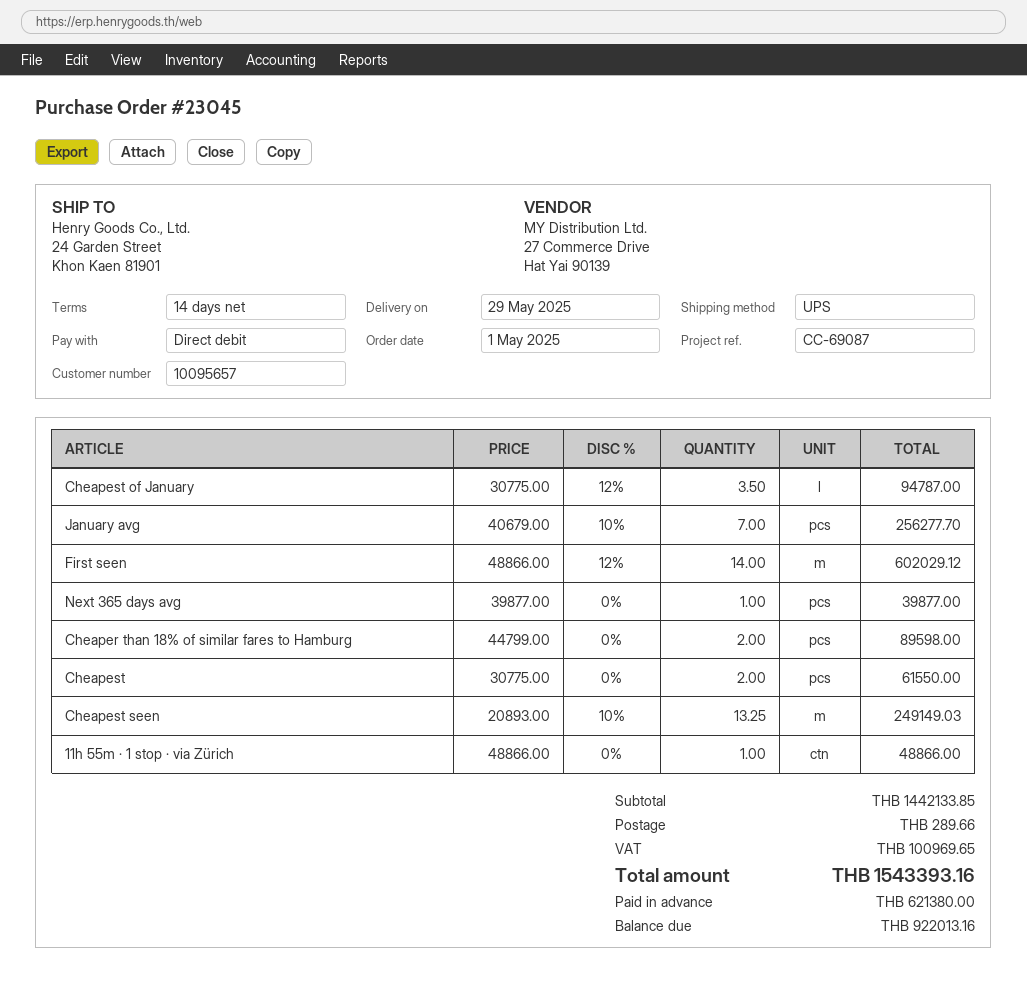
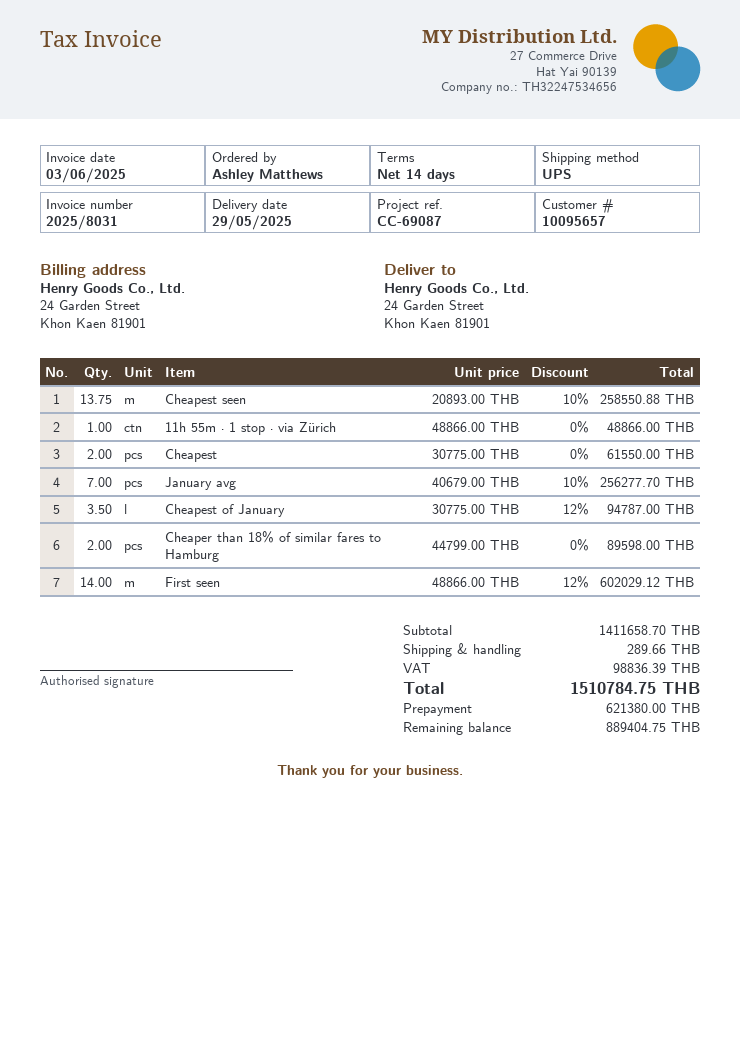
Next 365 days avg: 1 x 39877.00 = 39877.00 -> none
Cheapest seen: 13.25 x 20893.00 - 10% = 249149.03 -> 13.75 x 20893.00 - 10% = 258550.88
subtotal: 1442133.85 -> 1411658.70
tax: 100969.65 -> 98836.39
total: 1543393.16 -> 1510784.75
balance: 922013.16 -> 889404.75

